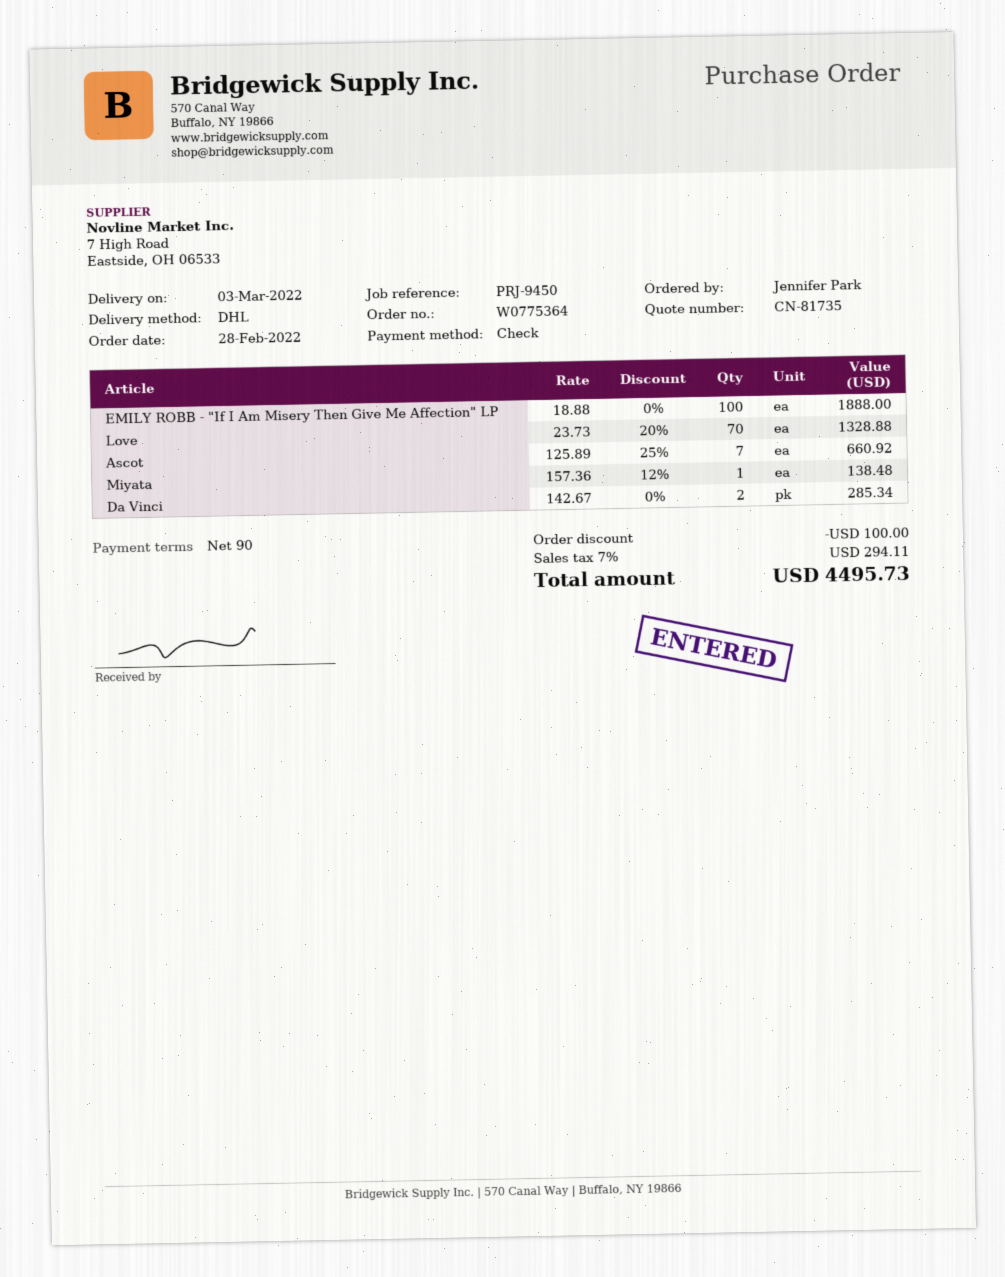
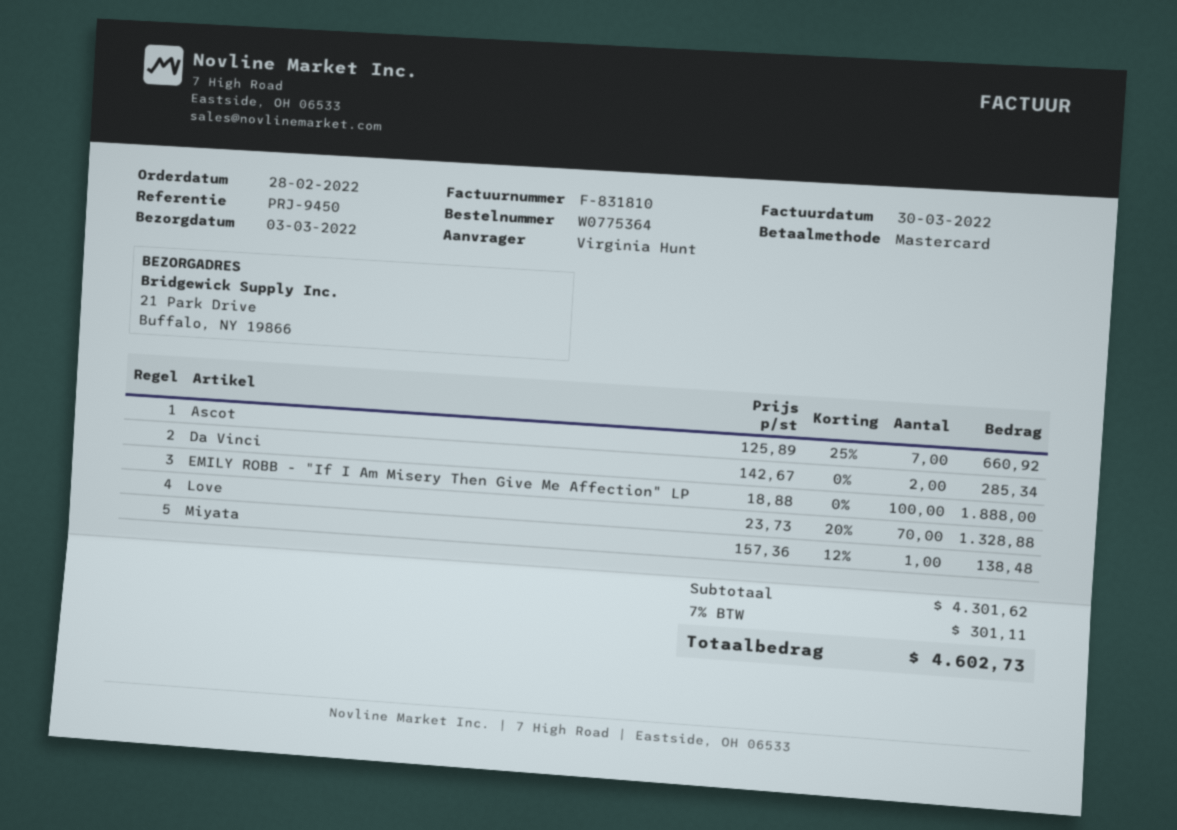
ordered by: Jennifer Park -> Virginia Hunt
payment method: cheque -> Mastercard
discount: 100.00 -> none
tax: 7% = 294.11 -> 7% = 301.11
total: 4495.73 -> 4602.73

